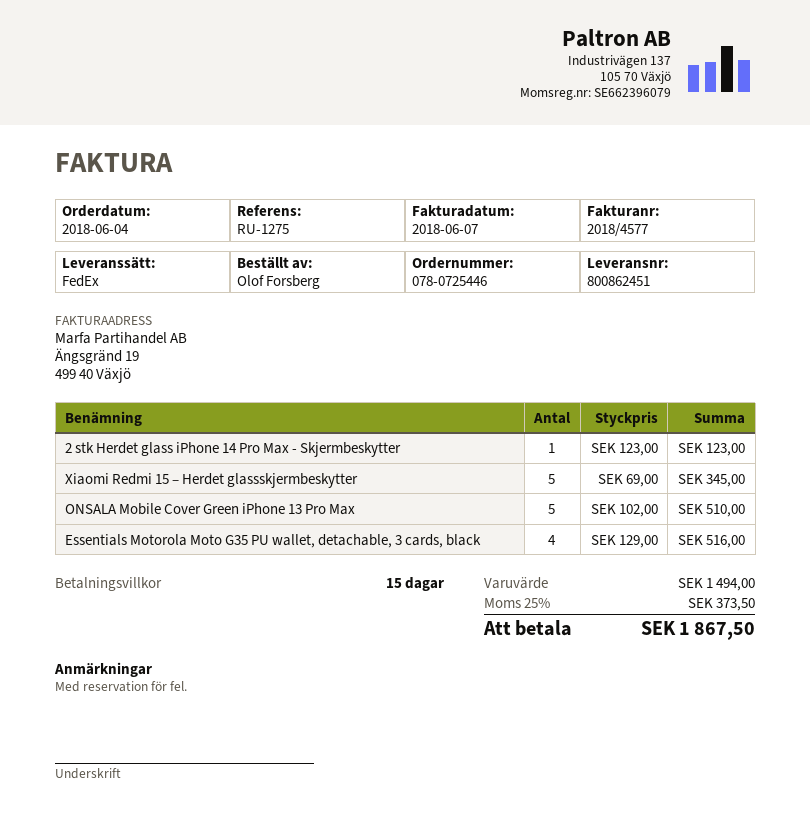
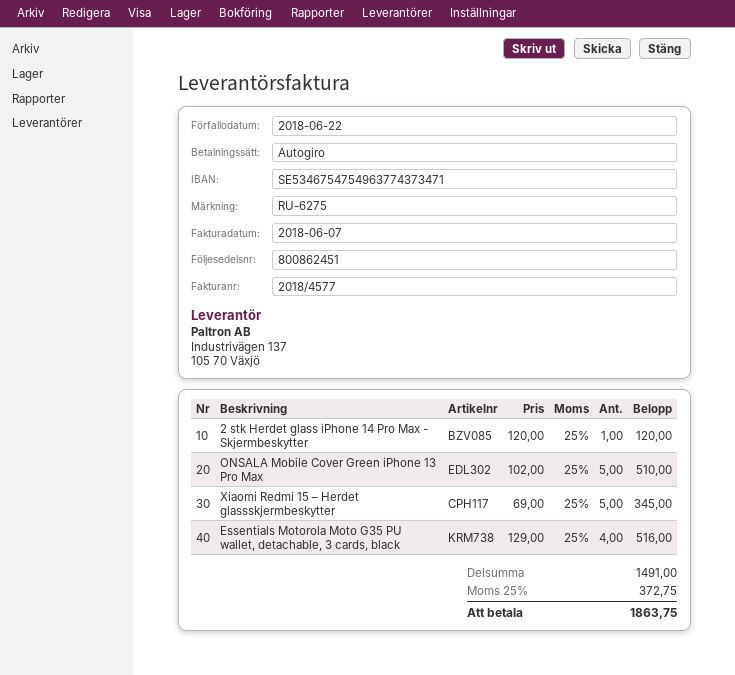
reference: RU-1275 -> RU-6275
2 stk Herdet glass iPhone 14 Pro Max - Skjermbeskytter: 1 x 123.00 = 123.00 -> 1 x 120.00 = 120.00
subtotal: 1494.00 -> 1491.00
tax: 25% = 373.50 -> 25% = 372.75
total: 1867.50 -> 1863.75

